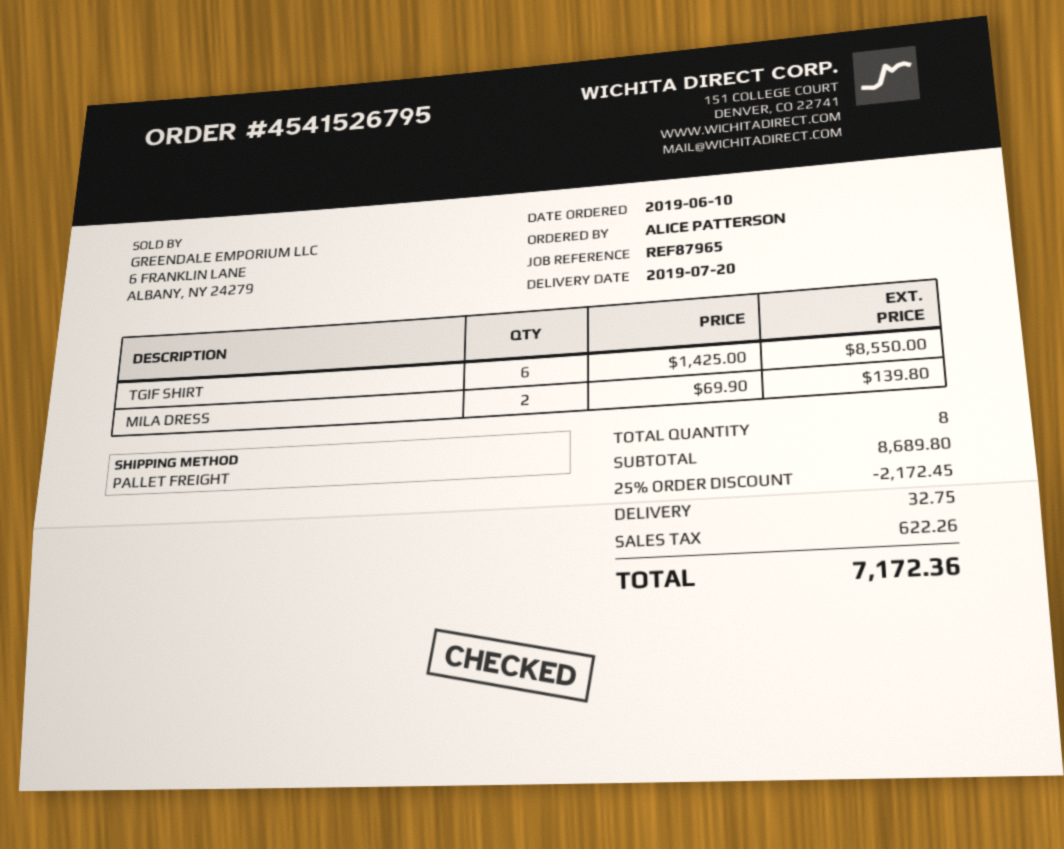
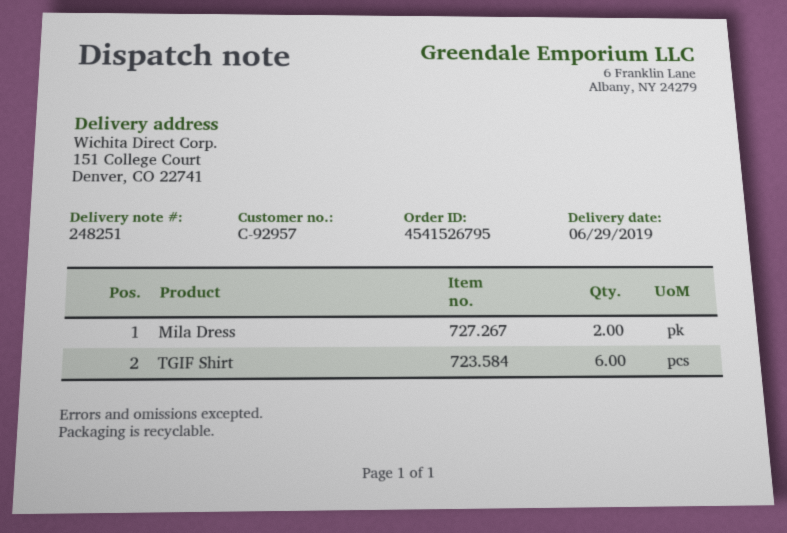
delivery date: 2019-07-20 -> 2019-06-29

